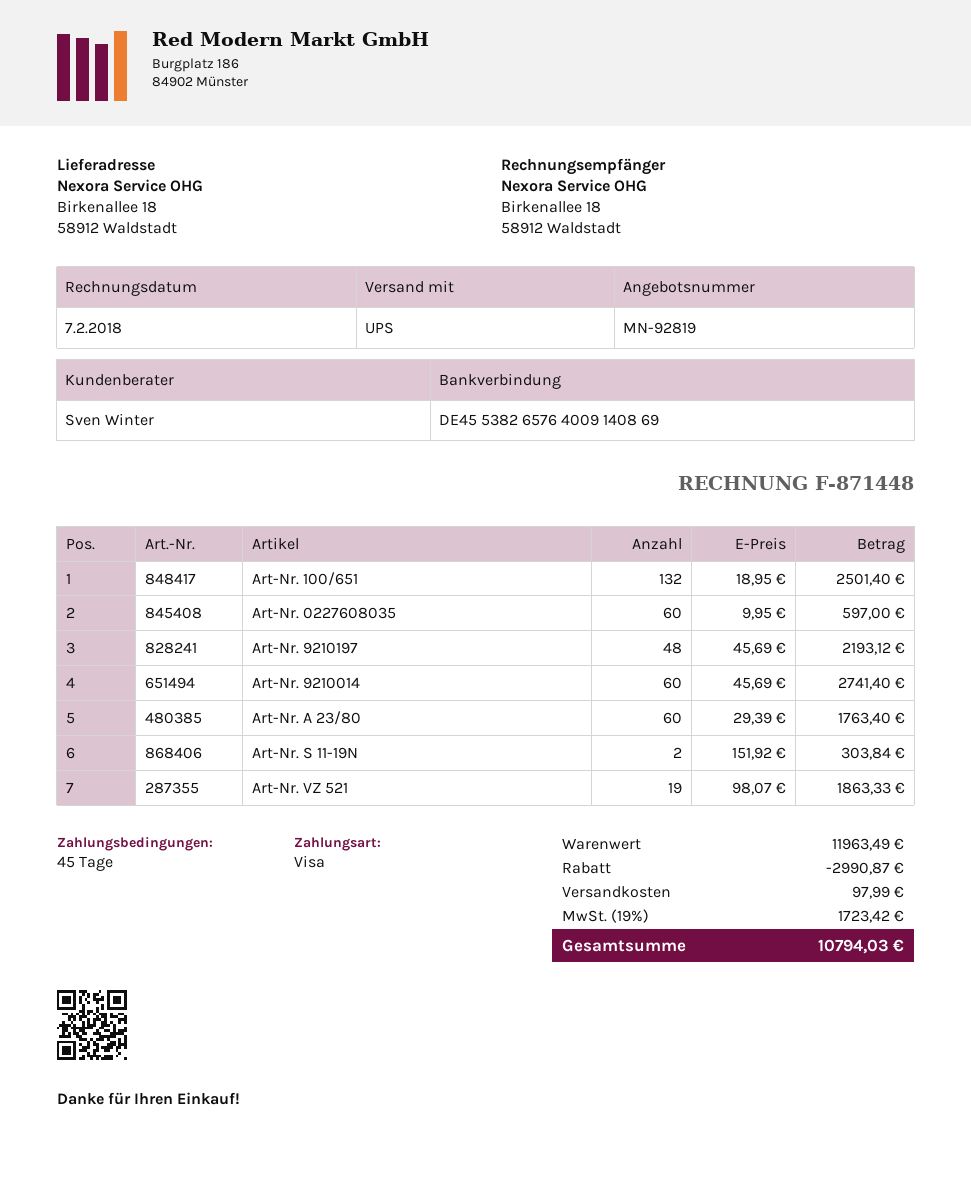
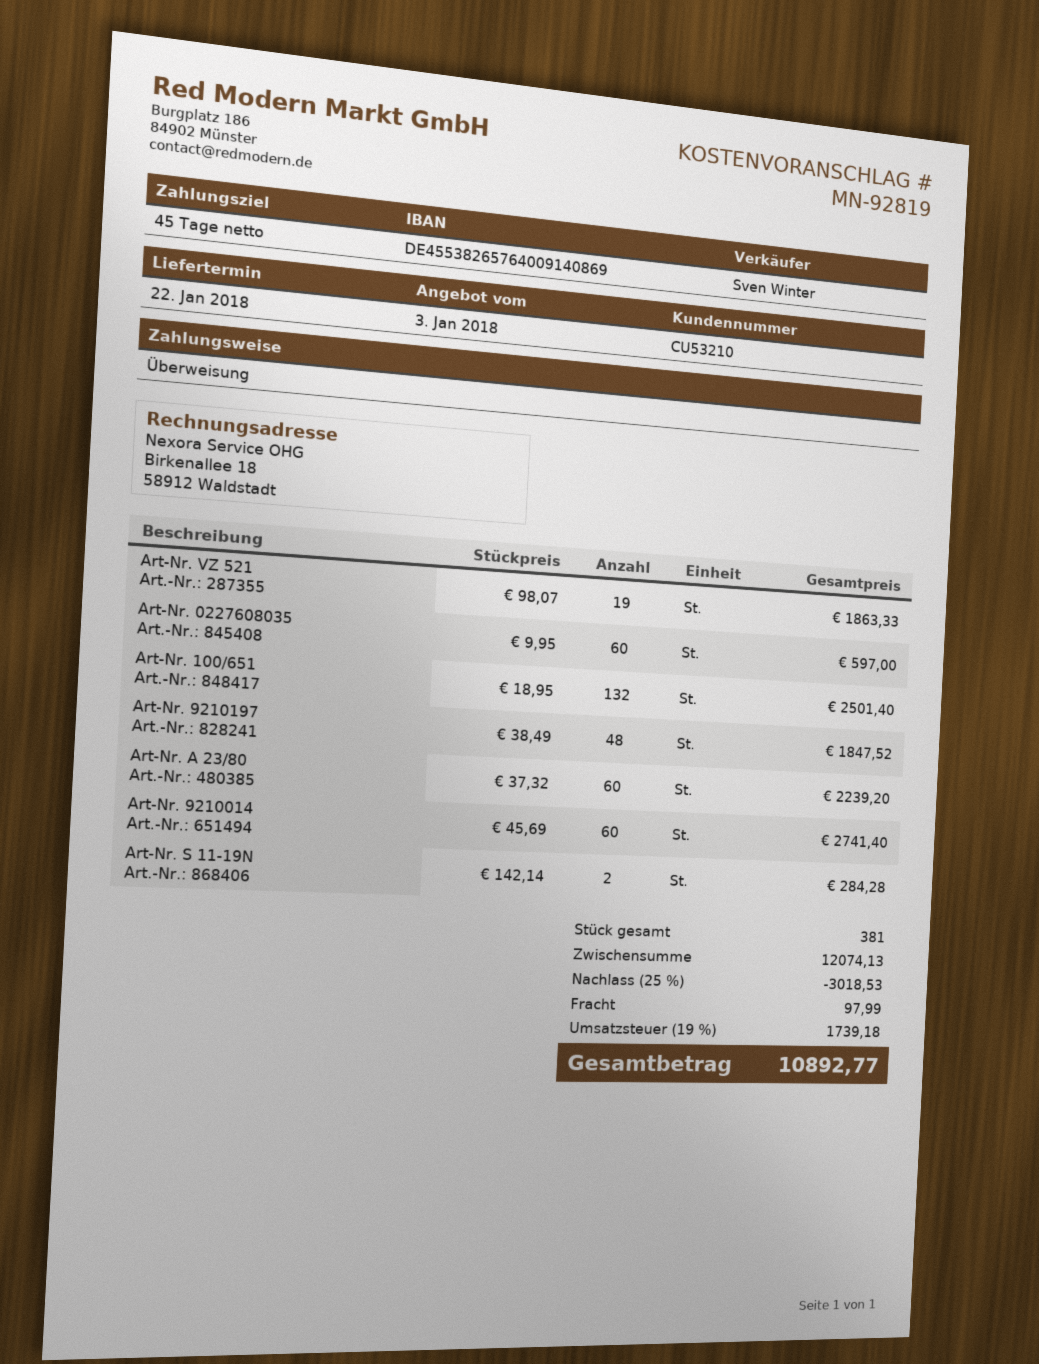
payment method: Visa -> bank transfer
Art-Nr. 9210197: 48 x 45.69 = 2193.12 -> 48 x 38.49 = 1847.52
Art-Nr. A 23/80: 60 x 29.39 = 1763.40 -> 60 x 37.32 = 2239.20
Art-Nr. S 11-19N: 2 x 151.92 = 303.84 -> 2 x 142.14 = 284.28
subtotal: 11963.49 -> 12074.13
discount: 2990.87 -> 3018.53
tax: 19% = 1723.42 -> 19% = 1739.18
total: 10794.03 -> 10892.77

